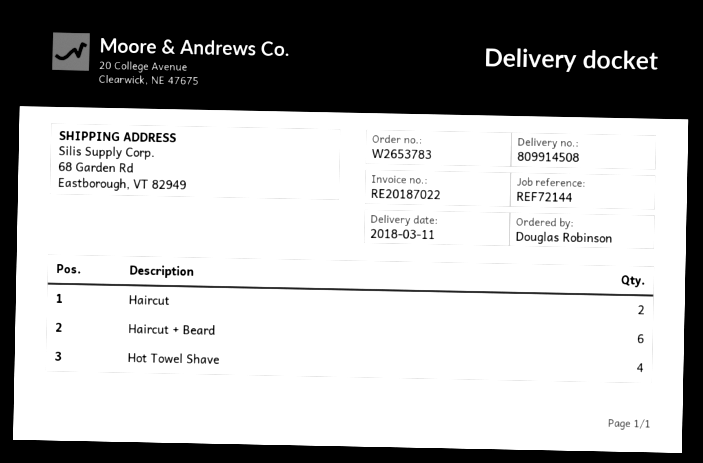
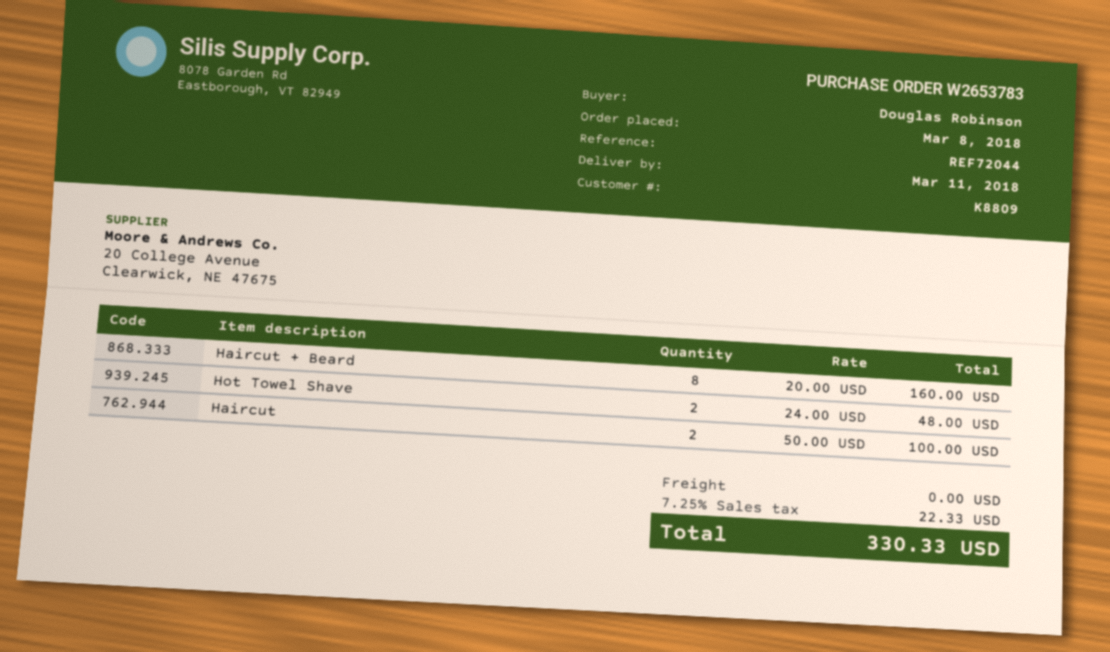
reference: REF72144 -> REF72044
Haircut + Beard: 6 -> 8
Hot Towel Shave: 4 -> 2

